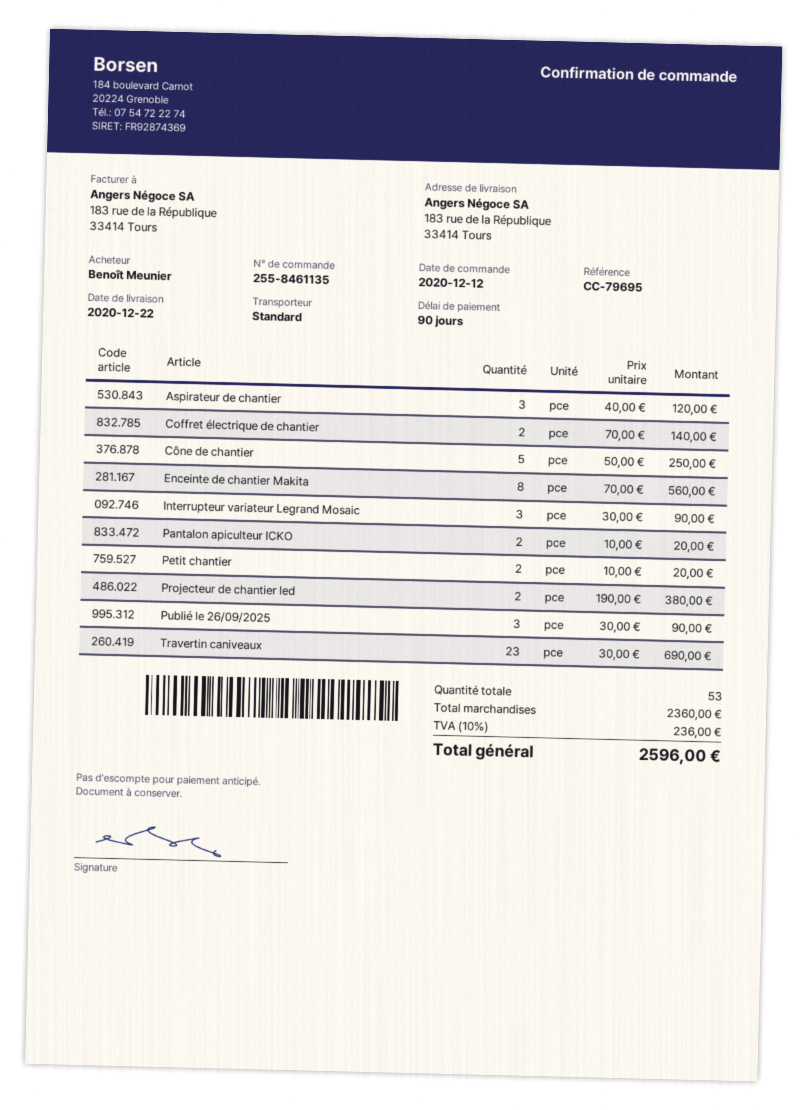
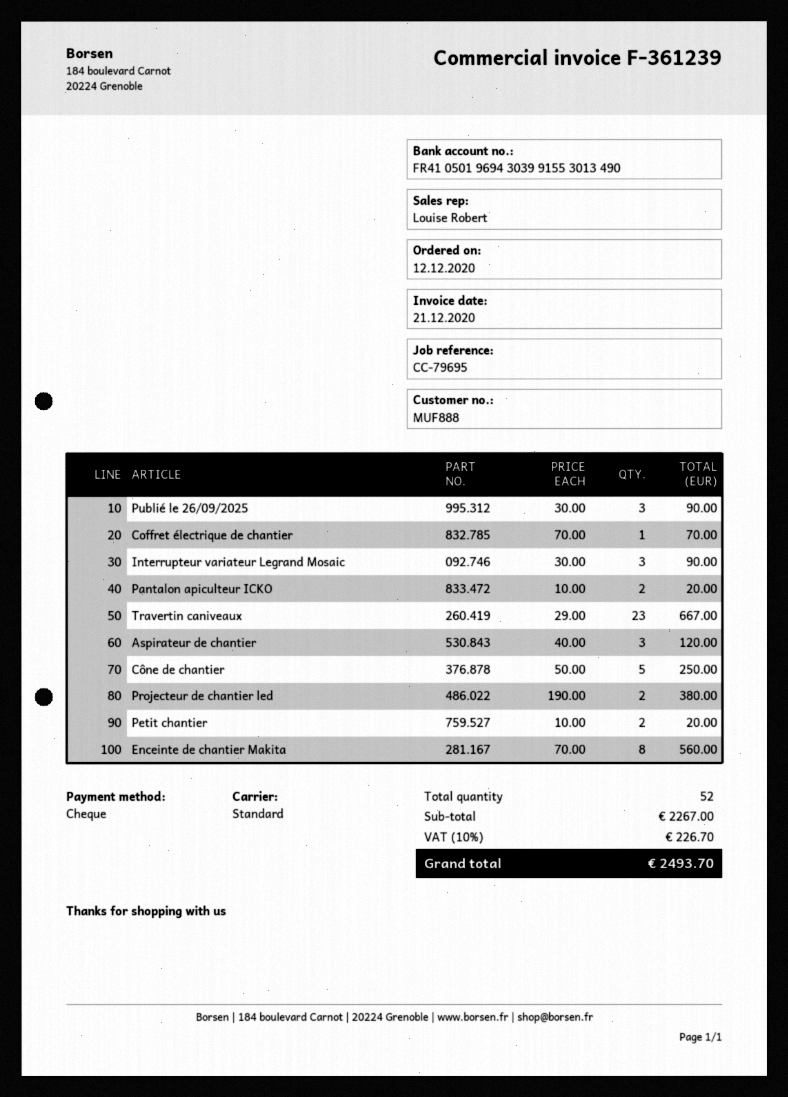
Coffret électrique de chantier: 2 x 70.00 = 140.00 -> 1 x 70.00 = 70.00
Travertin caniveaux: 23 x 30.00 = 690.00 -> 23 x 29.00 = 667.00
total quantity: 53 -> 52
subtotal: 2360.00 -> 2267.00
tax: 10% = 236.00 -> 10% = 226.70
total: 2596.00 -> 2493.70

